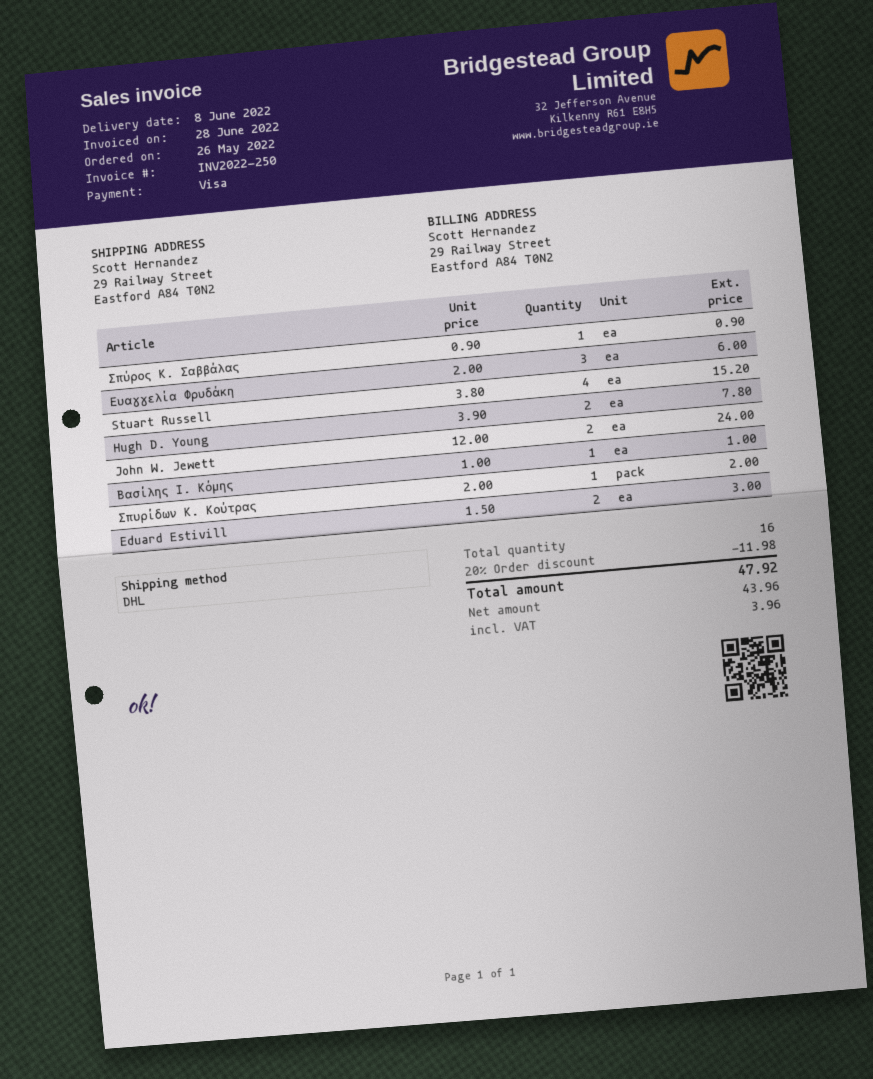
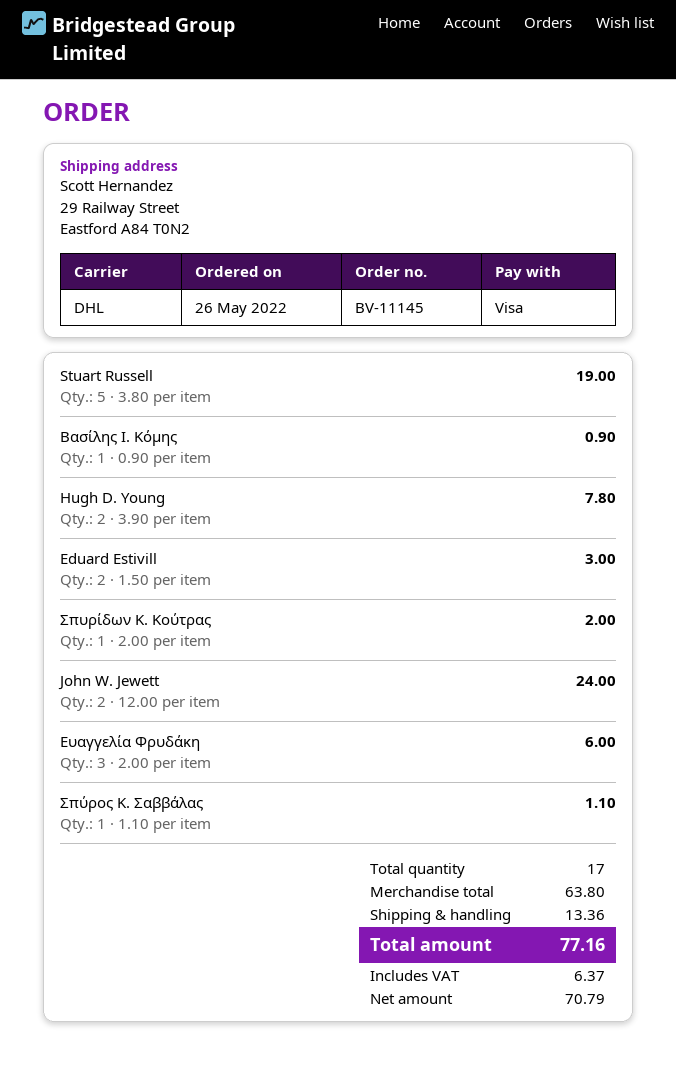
Σπύρος Κ. Σαββάλας: 1 x 0.90 = 0.90 -> 1 x 1.10 = 1.10
Stuart Russell: 4 x 3.80 = 15.20 -> 5 x 3.80 = 19.00
Βασίλης Ι. Κόμης: 1 x 1.00 = 1.00 -> 1 x 0.90 = 0.90
total quantity: 16 -> 17
discount: 20% = 11.98 -> none
shipping: none -> 13.36
net: 43.96 -> 70.79
tax: 3.96 -> 6.37
total: 47.92 -> 77.16

